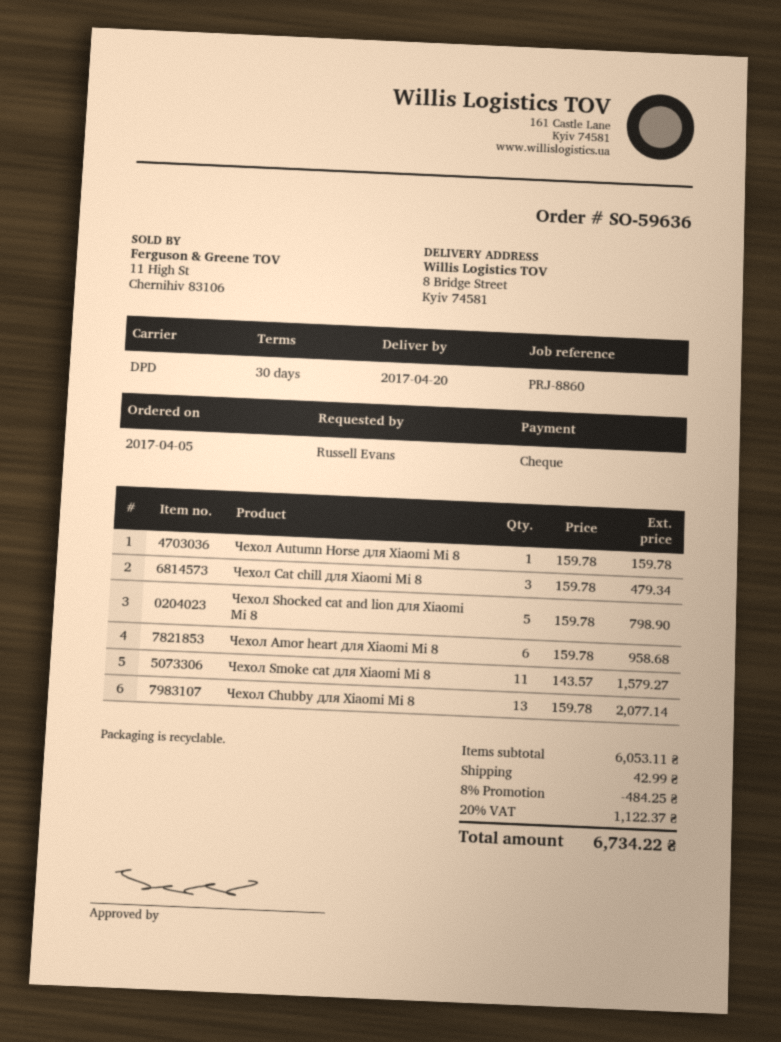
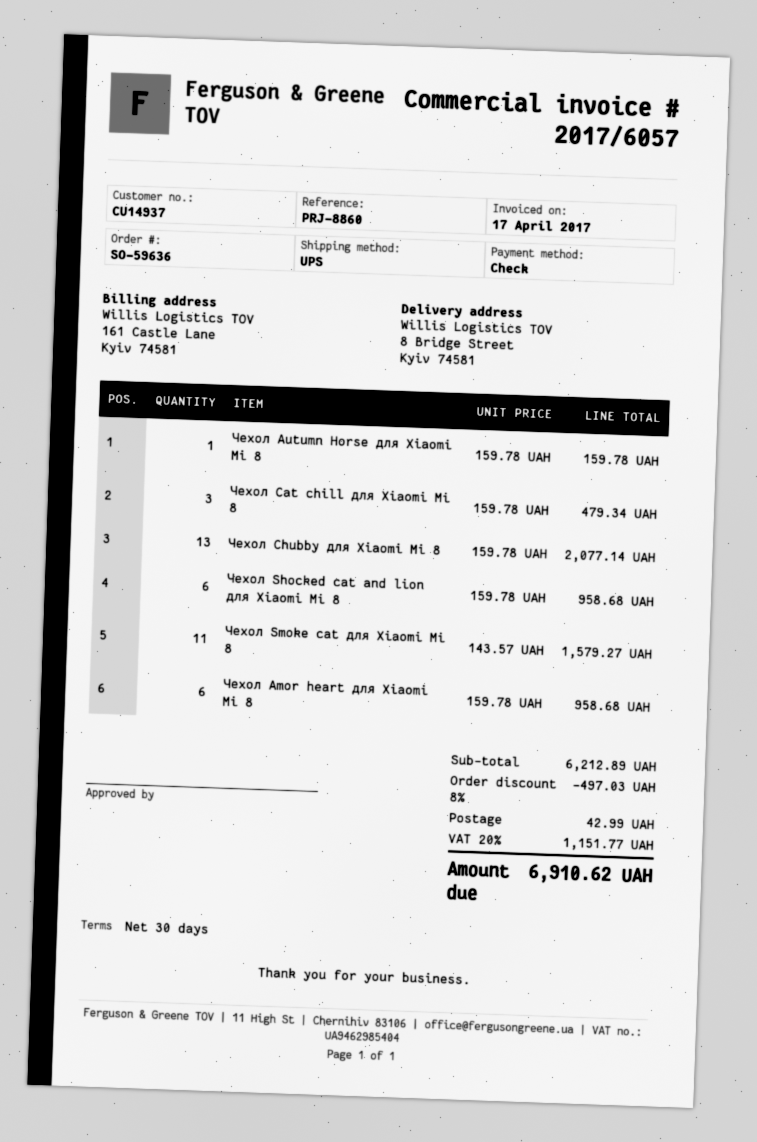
shipping method: DPD -> UPS
Чехол Shocked cat and lion для Xiaomi Mi 8: 5 x 159.78 = 798.90 -> 6 x 159.78 = 958.68
subtotal: 6053.11 -> 6212.89
discount: 8% = 484.25 -> 8% = 497.03
tax: 20% = 1122.37 -> 20% = 1151.77
total: 6734.22 -> 6910.62

